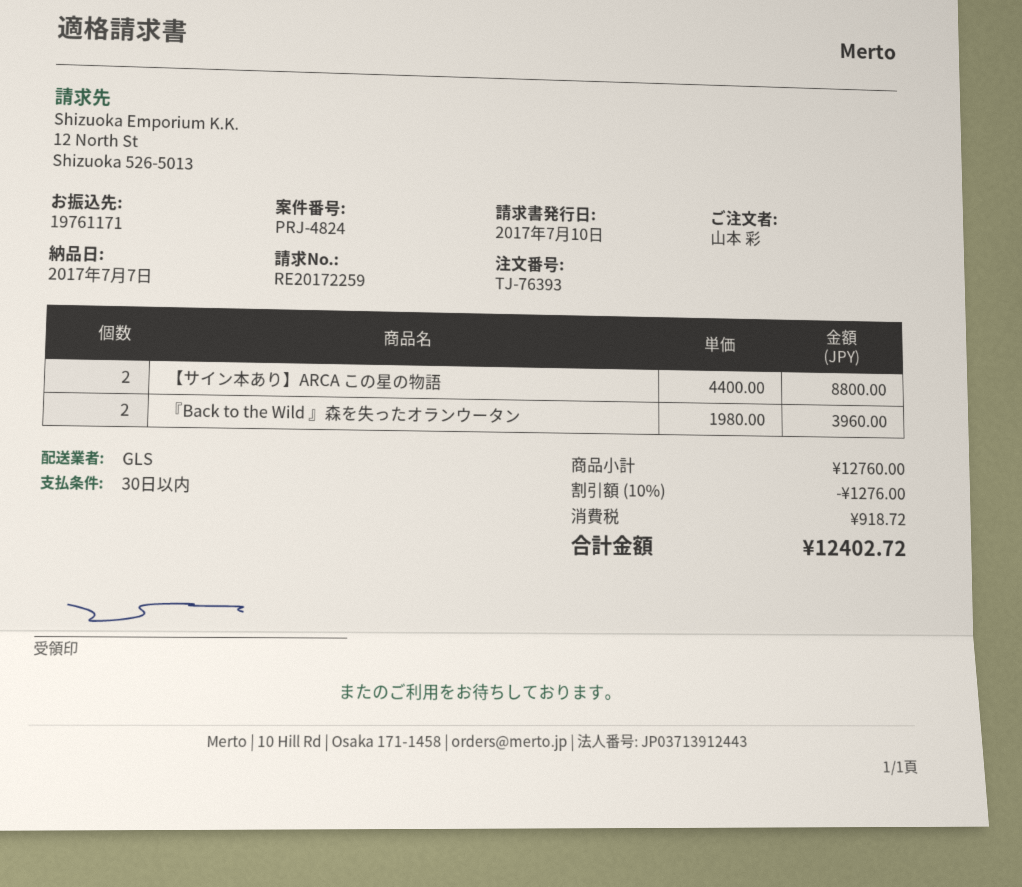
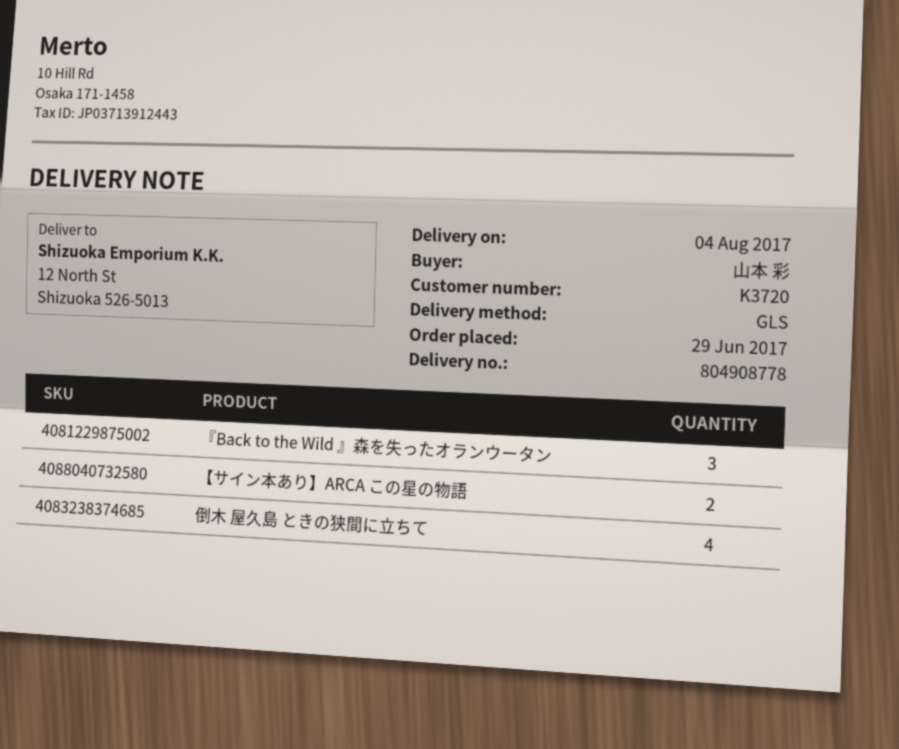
delivery date: 2017-07-07 -> 2017-08-04
『Back to the Wild 』森を失ったオランウータン: 2 -> 3
倒木 屋久島 ときの狭間に立ちて: none -> 4

